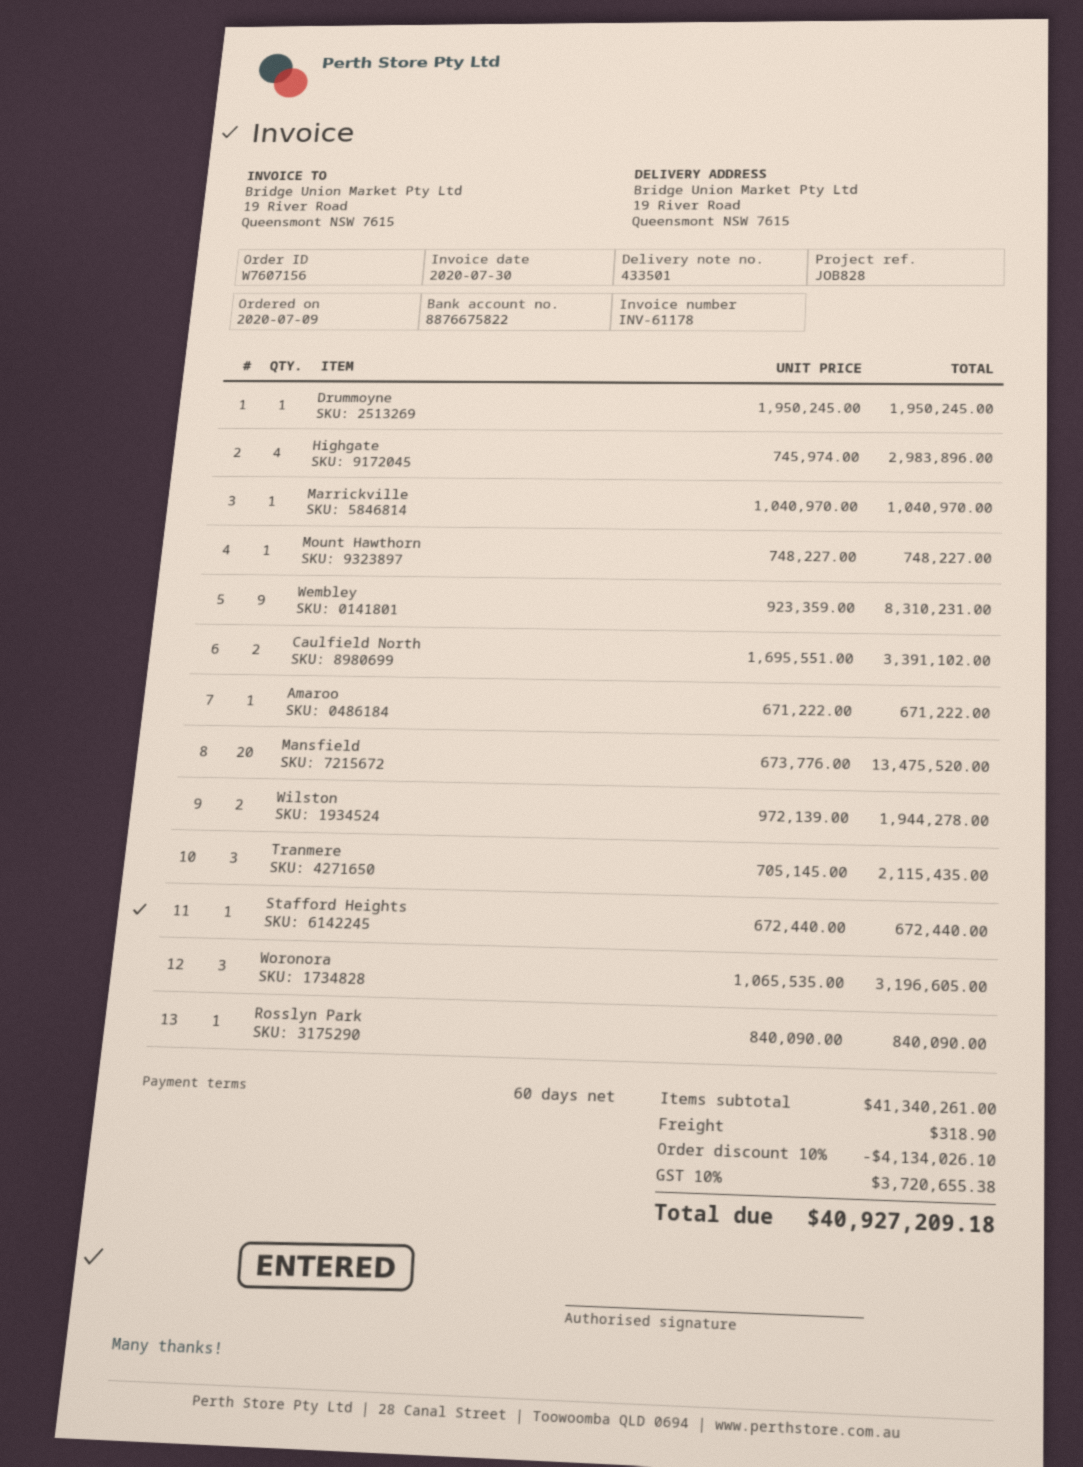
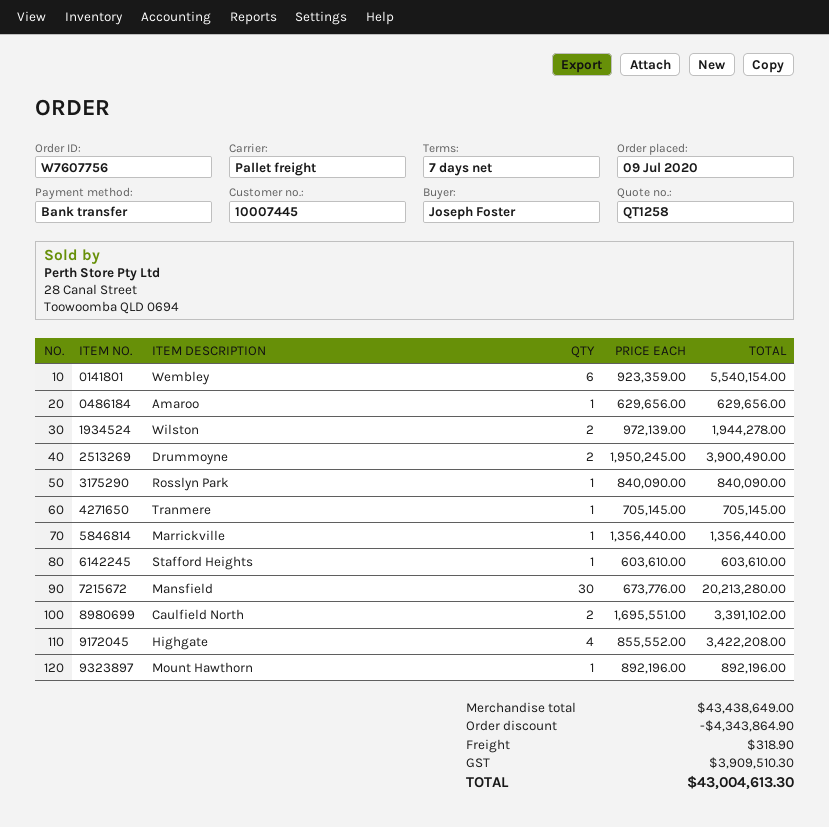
order number: W7607156 -> W7607756
payment terms: 60 days -> 7 days
Drummoyne: 1 x 1950245.00 = 1950245.00 -> 2 x 1950245.00 = 3900490.00
Highgate: 4 x 745974.00 = 2983896.00 -> 4 x 855552.00 = 3422208.00
Marrickville: 1 x 1040970.00 = 1040970.00 -> 1 x 1356440.00 = 1356440.00
Mount Hawthorn: 1 x 748227.00 = 748227.00 -> 1 x 892196.00 = 892196.00
Wembley: 9 x 923359.00 = 8310231.00 -> 6 x 923359.00 = 5540154.00
Amaroo: 1 x 671222.00 = 671222.00 -> 1 x 629656.00 = 629656.00
Mansfield: 20 x 673776.00 = 13475520.00 -> 30 x 673776.00 = 20213280.00
Tranmere: 3 x 705145.00 = 2115435.00 -> 1 x 705145.00 = 705145.00
Stafford Heights: 1 x 672440.00 = 672440.00 -> 1 x 603610.00 = 603610.00
Woronora: 3 x 1065535.00 = 3196605.00 -> none
subtotal: 41340261.00 -> 43438649.00
discount: 4134026.10 -> 4343864.90
tax: 3720655.38 -> 3909510.30
total: 40927209.18 -> 43004613.30

